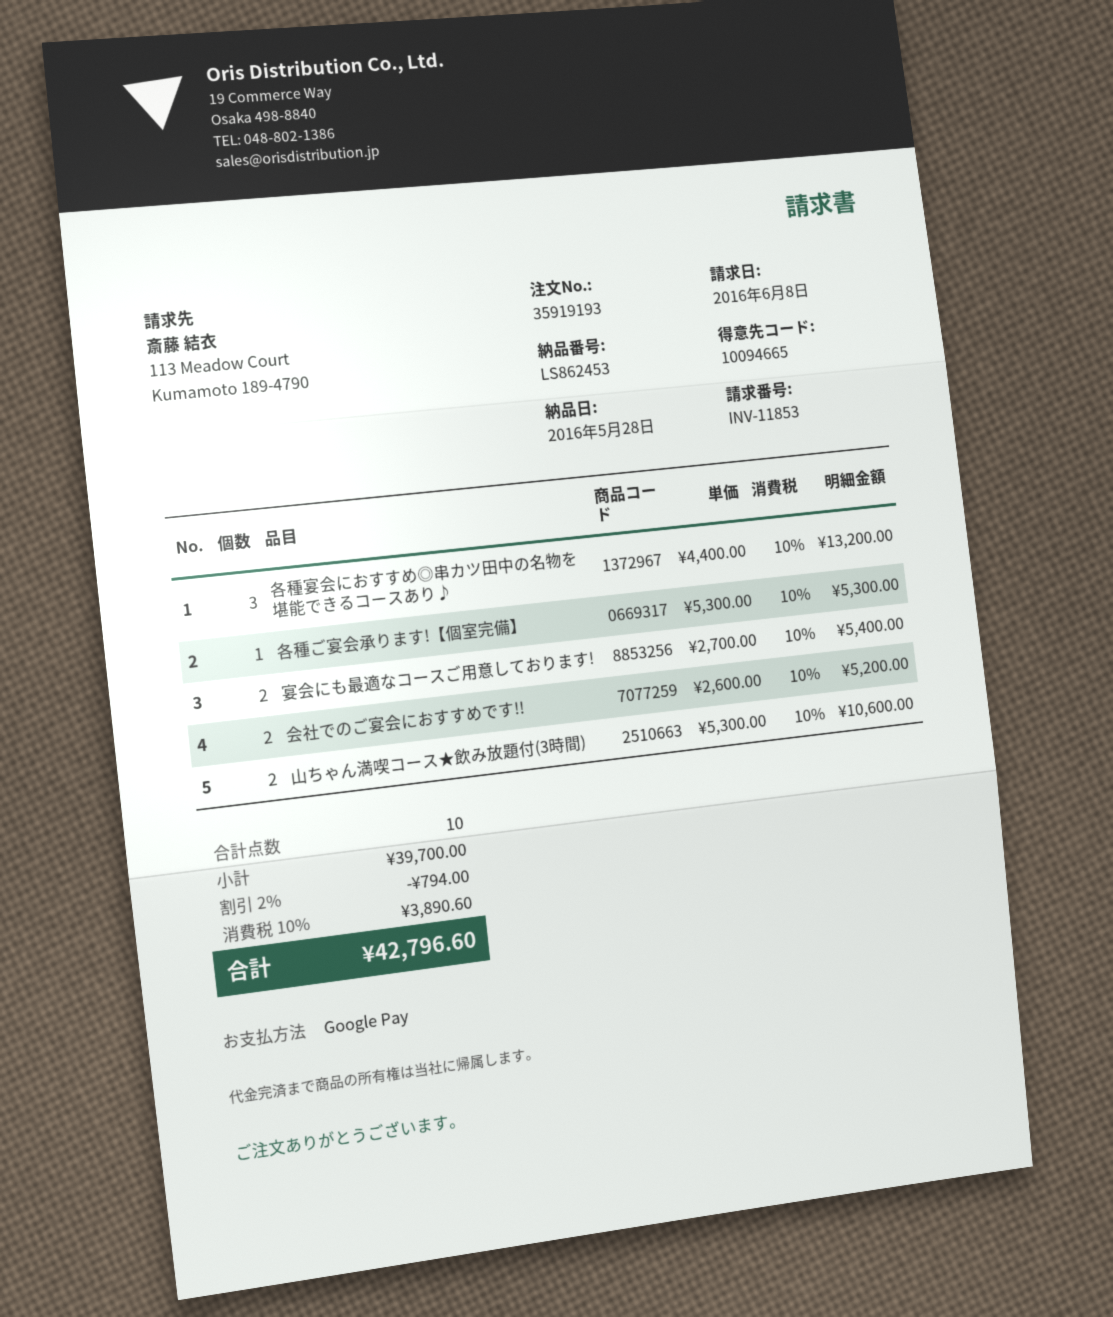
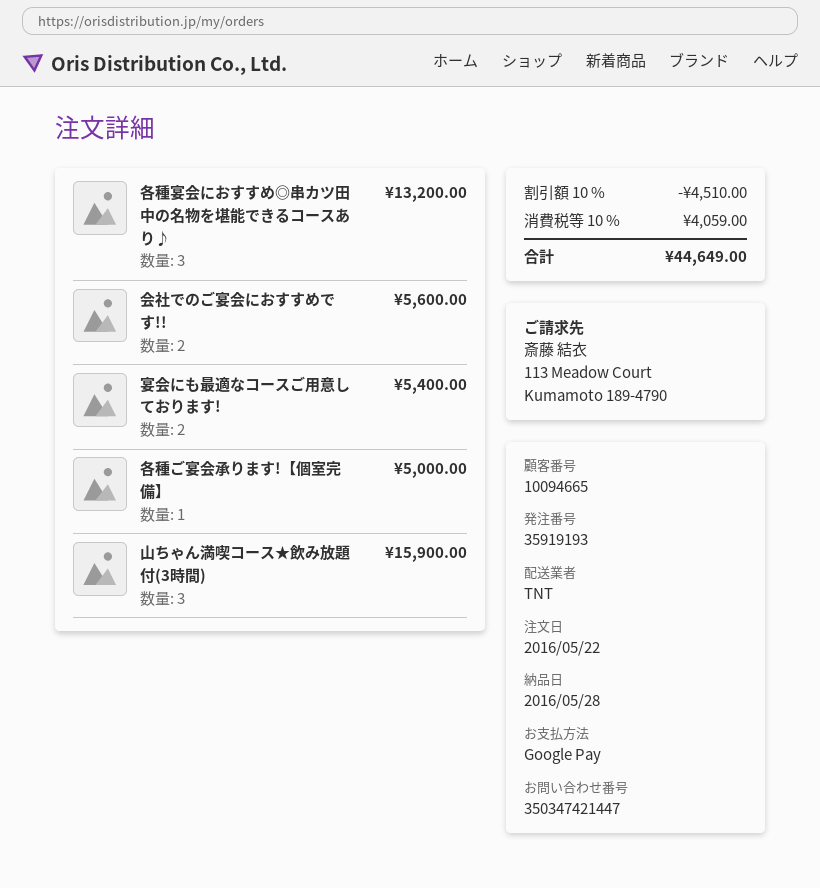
各種ご宴会承ります!【個室完備】: 1 for 5300.00 -> 1 for 5000.00
会社でのご宴会におすすめです!!: 2 for 5200.00 -> 2 for 5600.00
山ちゃん満喫コース★飲み放題付(3時間): 2 for 10600.00 -> 3 for 15900.00
discount: 2% = 794.00 -> 10% = 4510.00
tax: 10% = 3890.60 -> 10% = 4059.00
total: 42796.60 -> 44649.00

